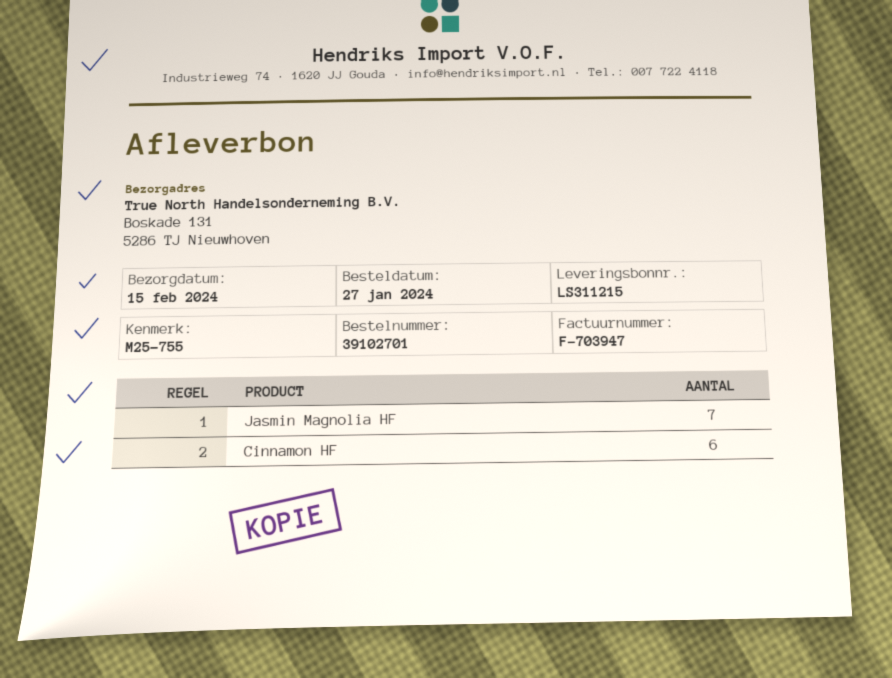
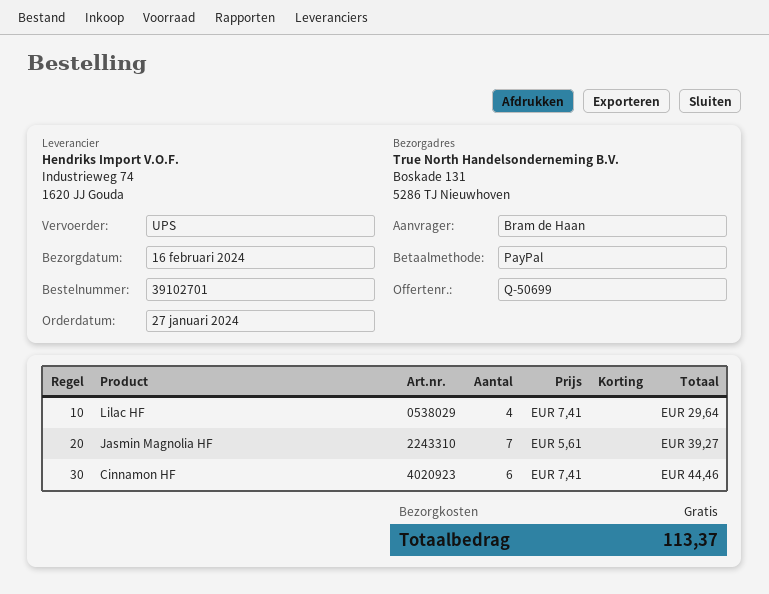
delivery date: 2024-02-15 -> 2024-02-16
Lilac HF: none -> 4

